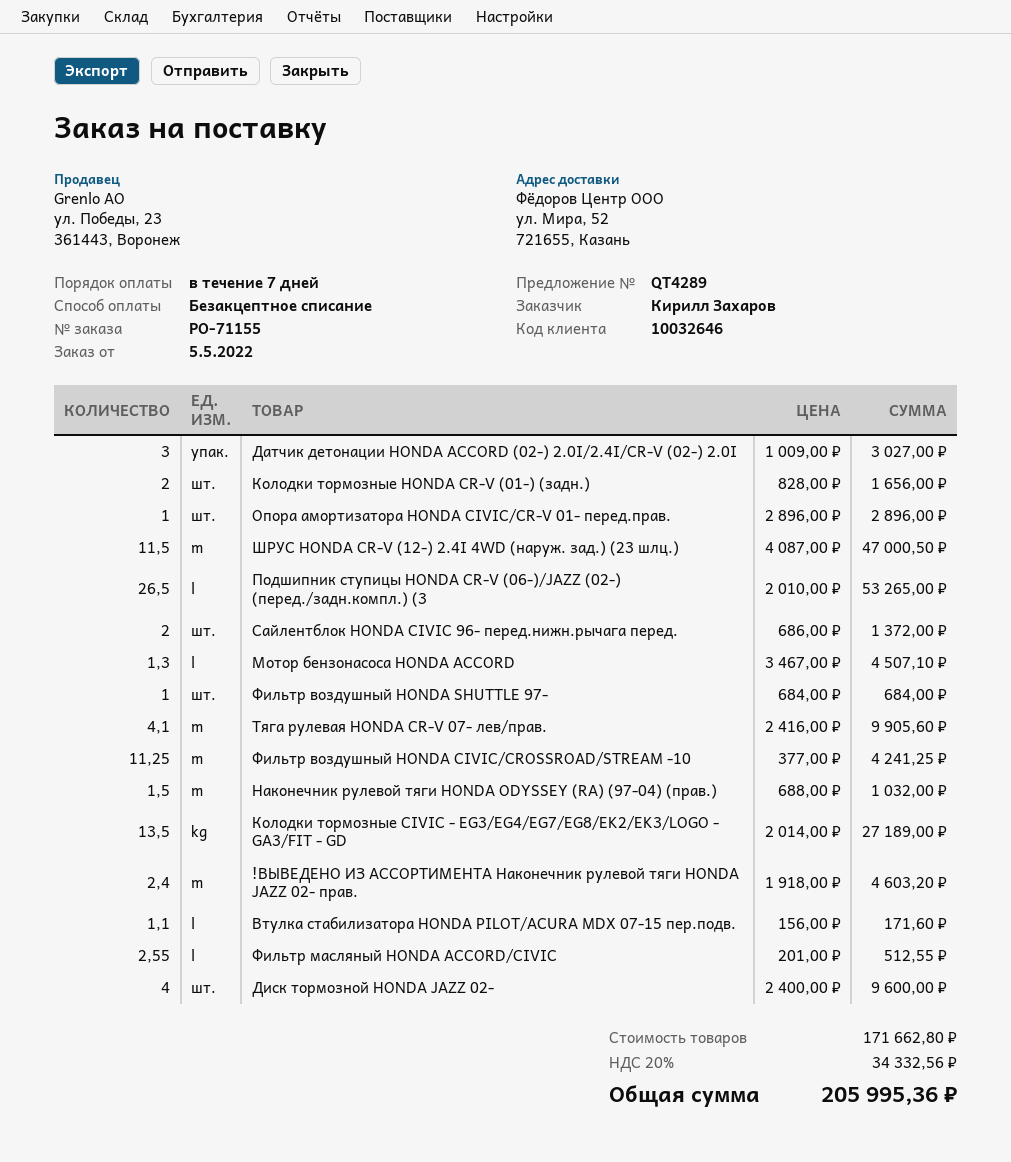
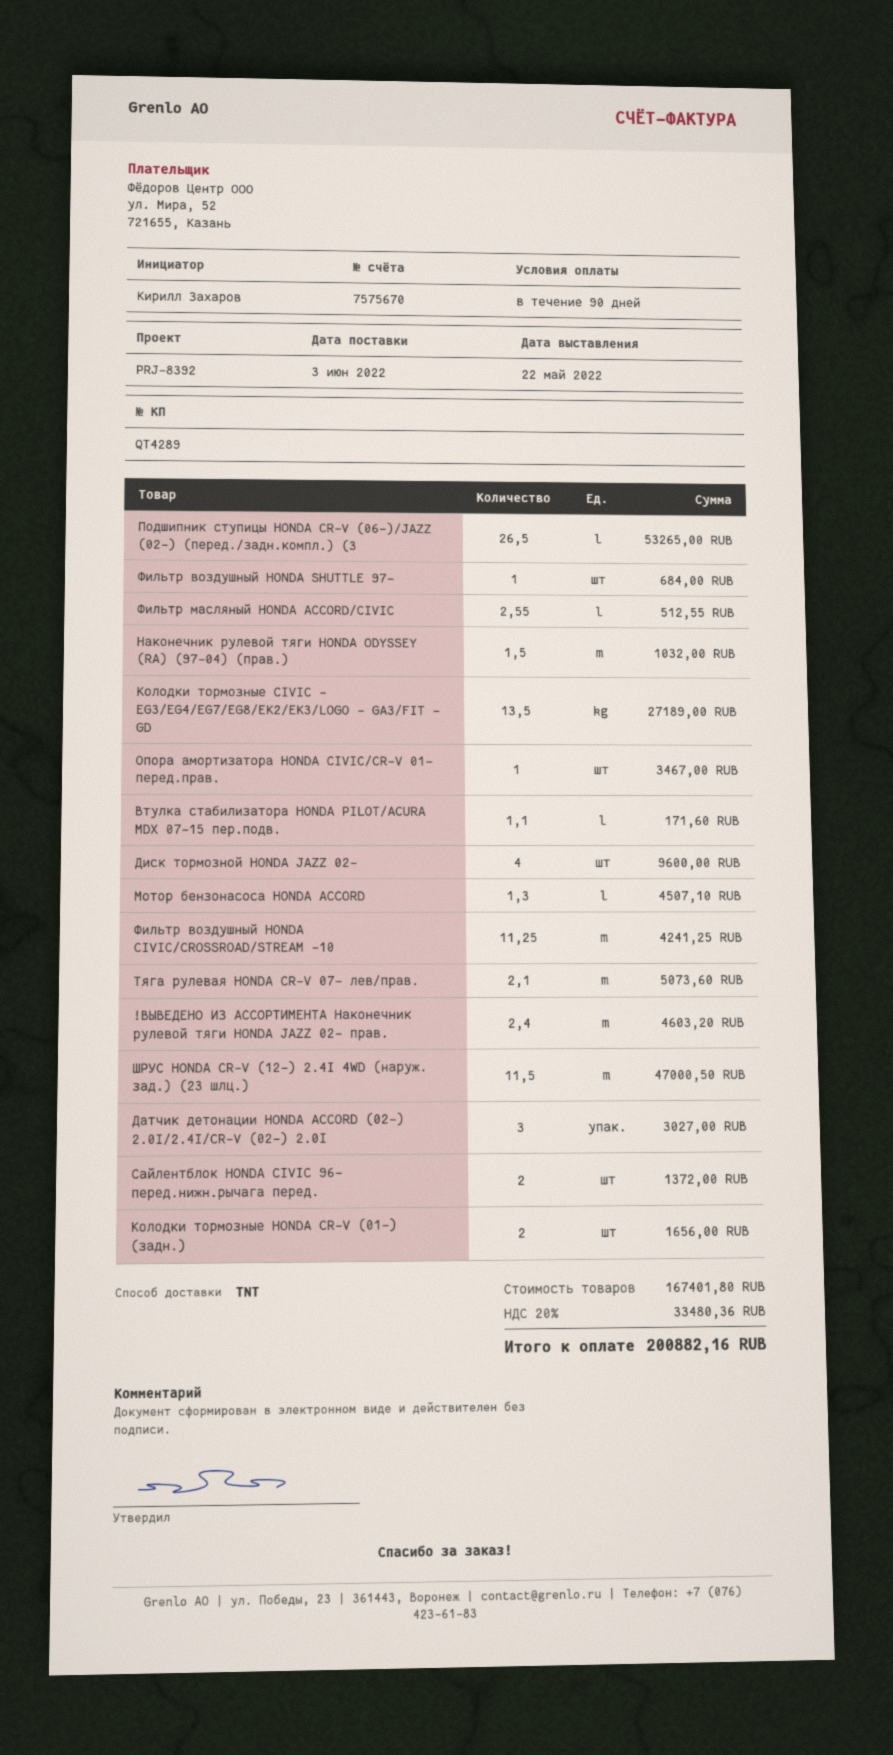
payment terms: 7 days -> 90 days
Опора амортизатора HONDA CIVIC/CR-V 01- перед.прав.: 1 for 2896.00 -> 1 for 3467.00
Тяга рулевая HONDA CR-V 07- лев/прав.: 4.1 for 9905.60 -> 2.1 for 5073.60
subtotal: 171662.80 -> 167401.80
tax: 20% = 34332.56 -> 20% = 33480.36
total: 205995.36 -> 200882.16

